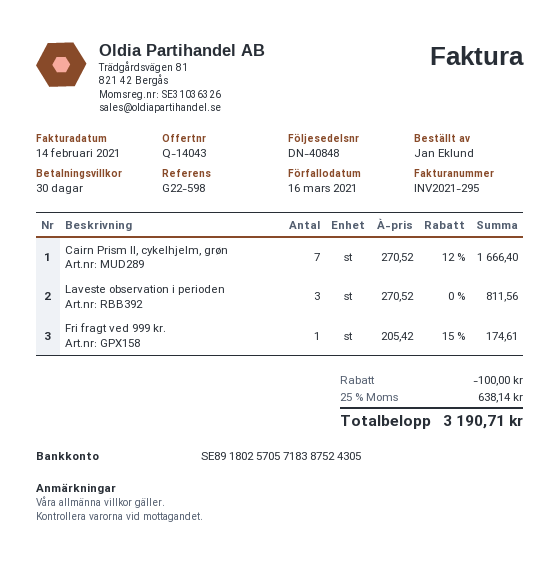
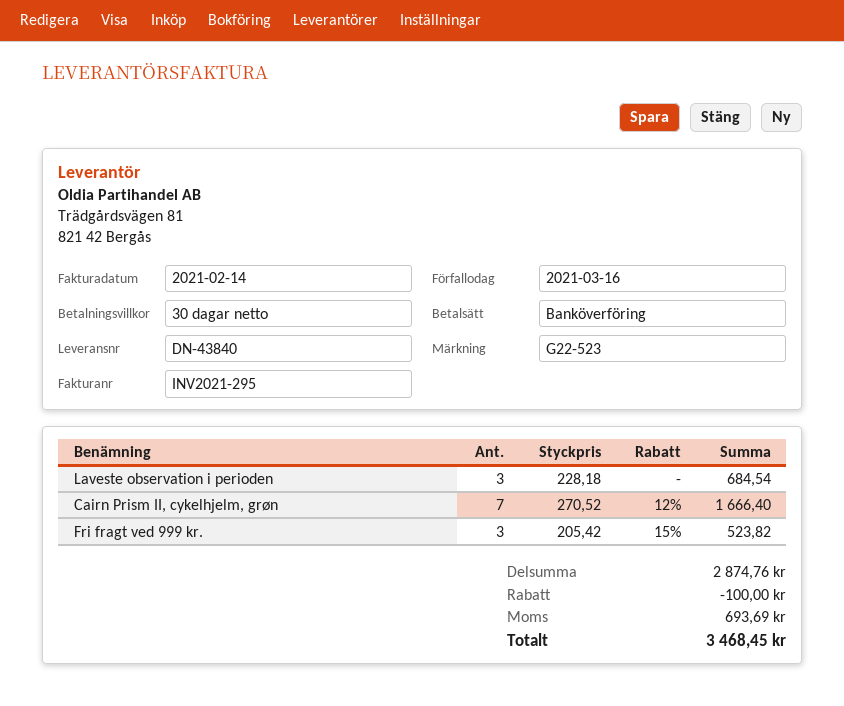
delivery note number: DN-40848 -> DN-43840
reference: G22-598 -> G22-523
Laveste observation i perioden: 3 x 270.52 = 811.56 -> 3 x 228.18 = 684.54
Fri fragt ved 999 kr.: 1 x 205.42 - 15% = 174.61 -> 3 x 205.42 - 15% = 523.82
tax: 638.14 -> 693.69
total: 3190.71 -> 3468.45

